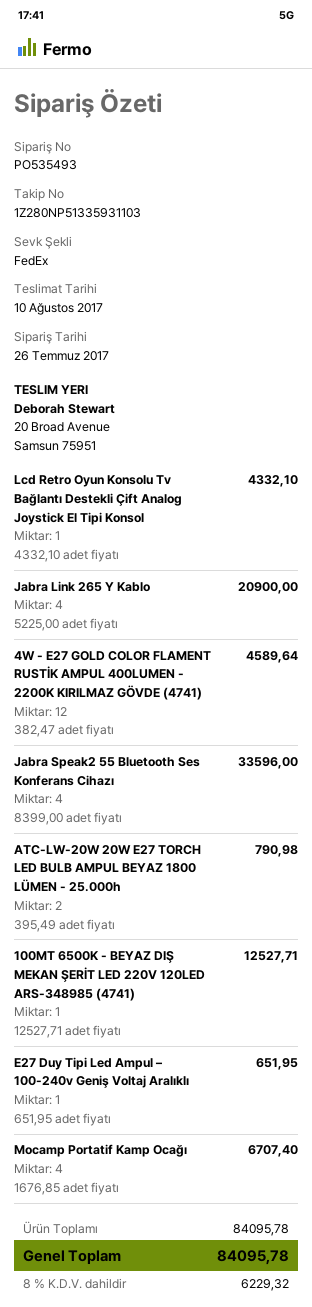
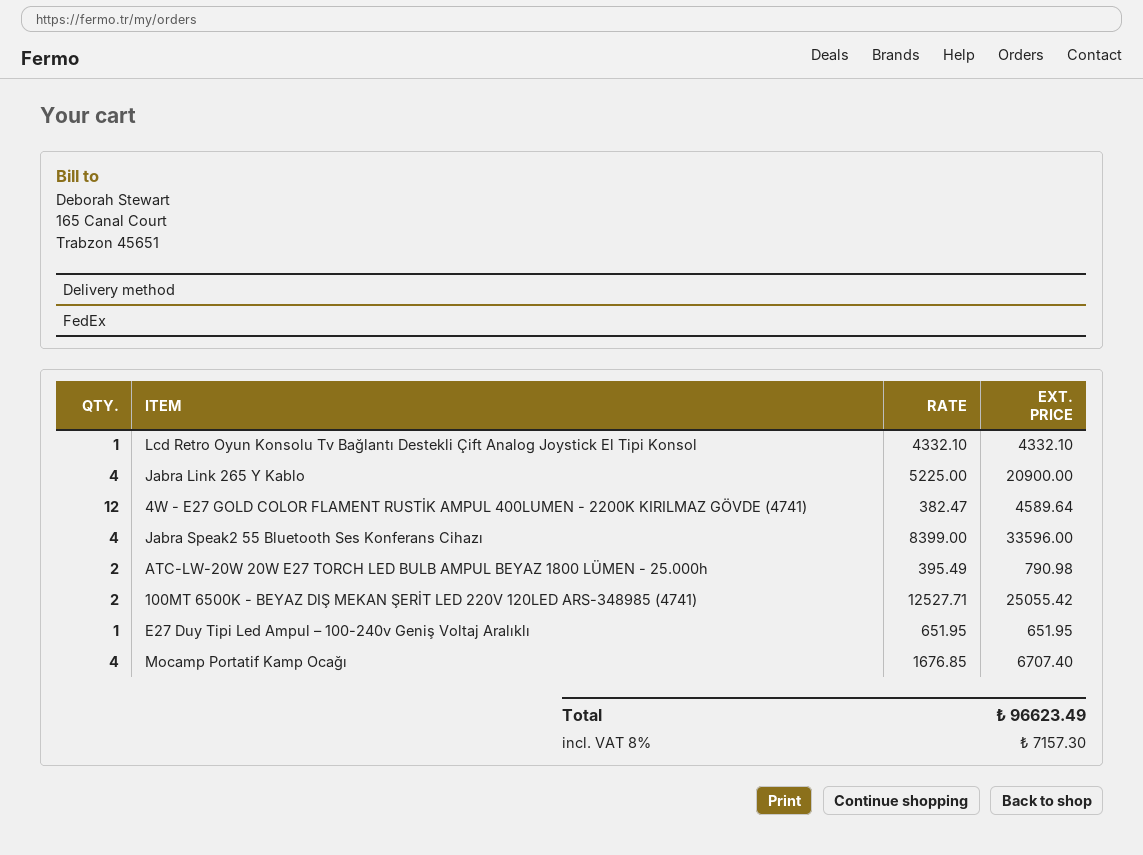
100MT 6500K - BEYAZ DIŞ MEKAN ŞERİT LED 220V 120LED ARS-348985 (4741): 1 x 12527.71 = 12527.71 -> 2 x 12527.71 = 25055.42
tax: 8% = 6229.32 -> 8% = 7157.30
total: 84095.78 -> 96623.49

